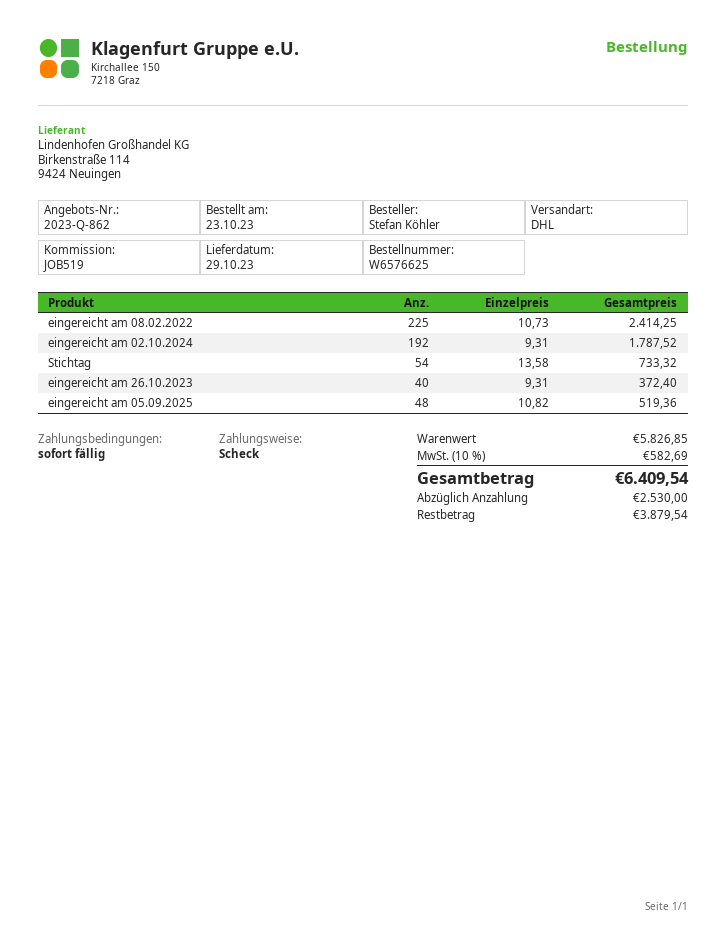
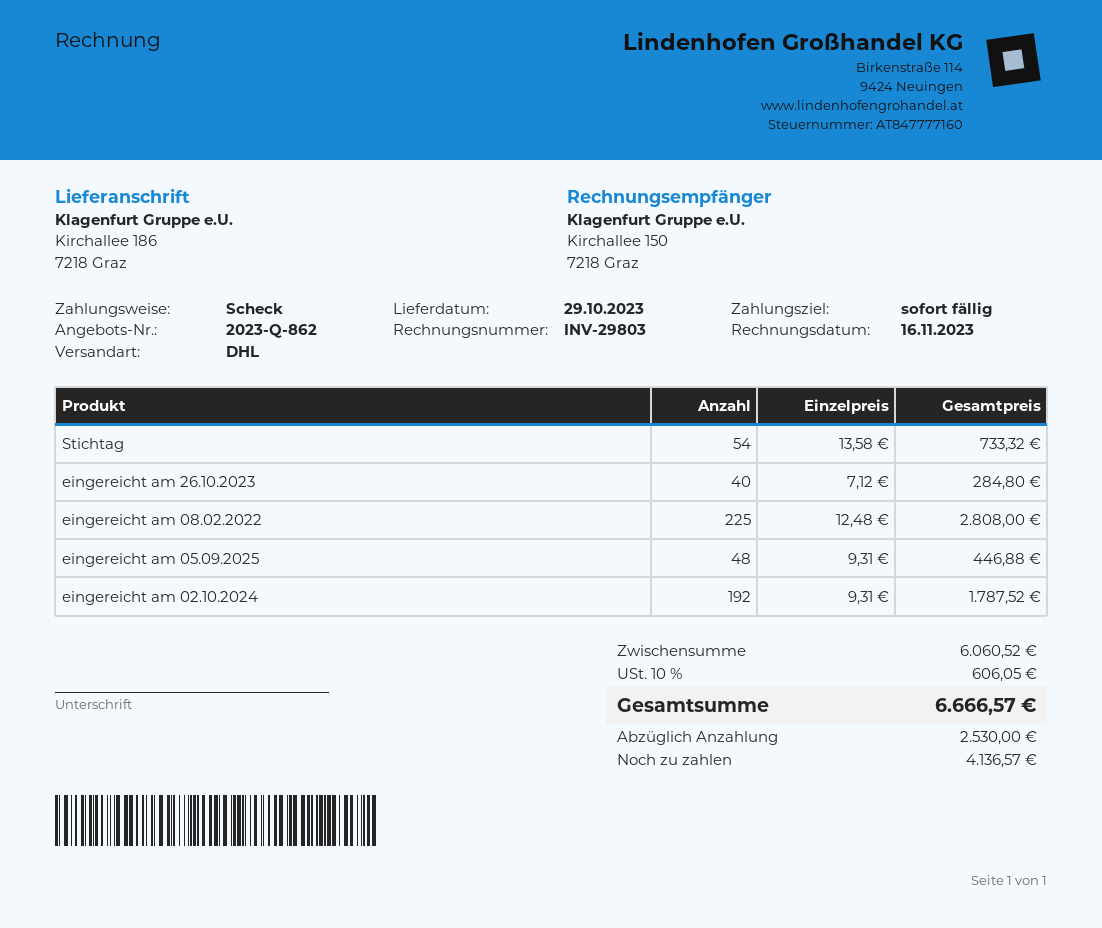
eingereicht am 08.02.2022: 225 x 10.73 = 2414.25 -> 225 x 12.48 = 2808.00
eingereicht am 26.10.2023: 40 x 9.31 = 372.40 -> 40 x 7.12 = 284.80
eingereicht am 05.09.2025: 48 x 10.82 = 519.36 -> 48 x 9.31 = 446.88
subtotal: 5826.85 -> 6060.52
tax: 10% = 582.69 -> 10% = 606.05
total: 6409.54 -> 6666.57
balance: 3879.54 -> 4136.57

